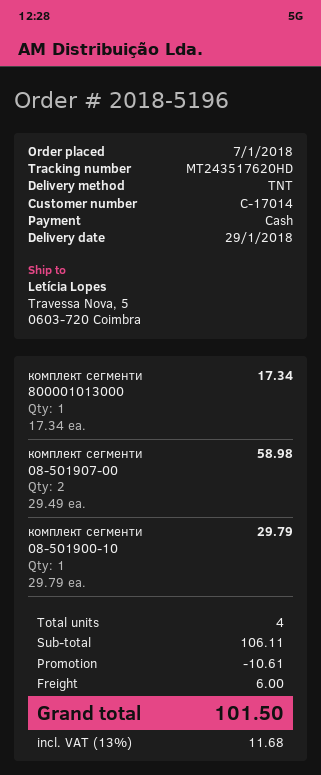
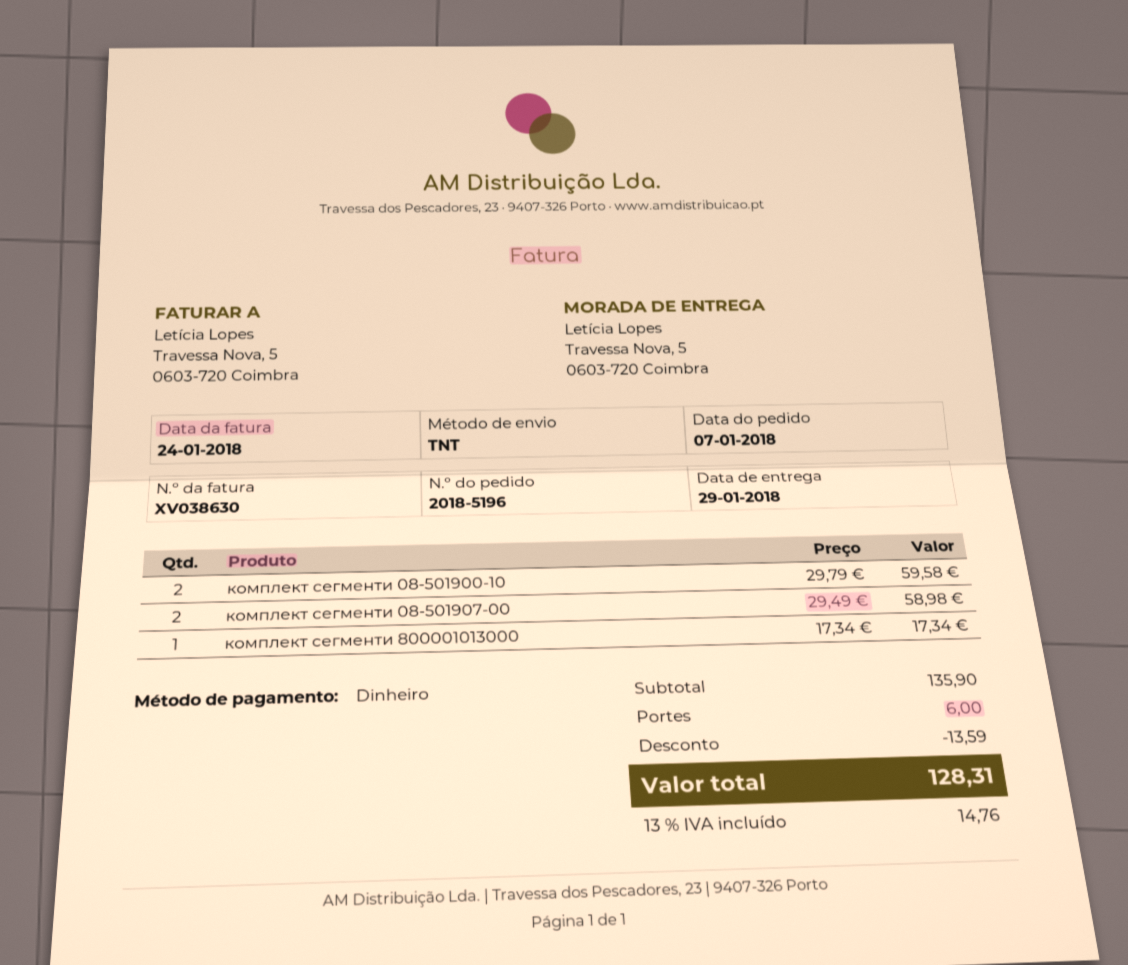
комплект сегменти 08-501900-10: 1 x 29.79 = 29.79 -> 2 x 29.79 = 59.58
subtotal: 106.11 -> 135.90
discount: 10.61 -> 13.59
tax: 13% = 11.68 -> 13% = 14.76
total: 101.50 -> 128.31

